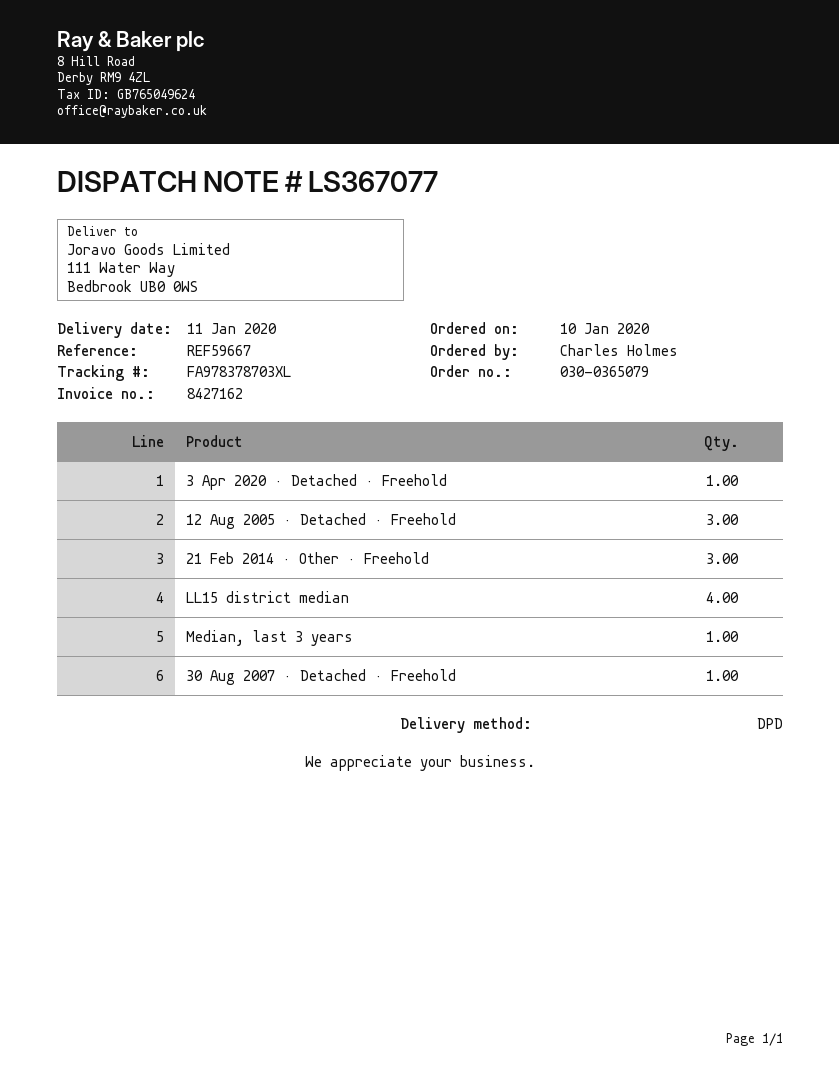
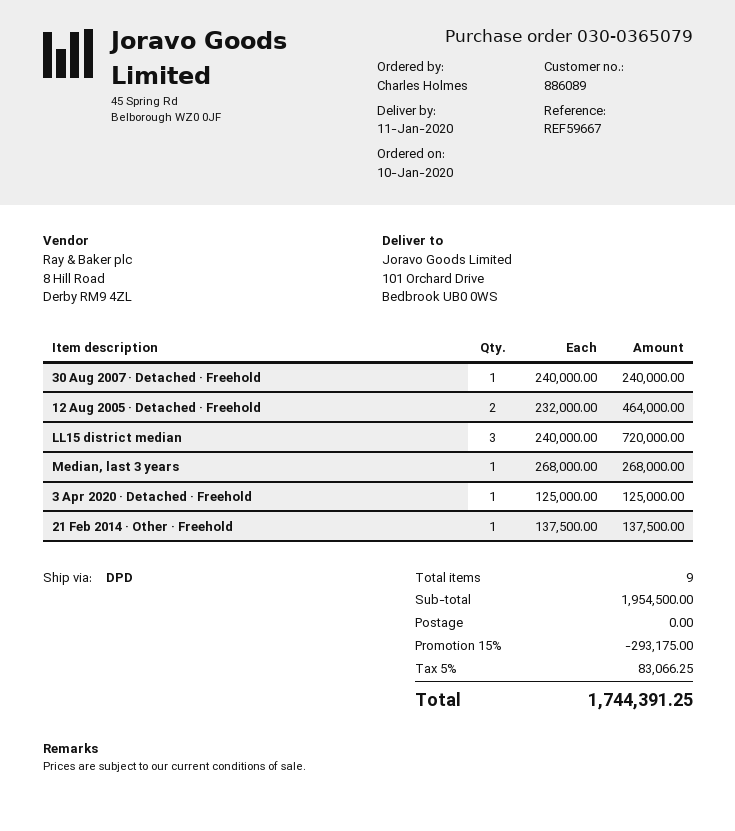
ship to: 111 Water Way, Bedbrook UB0 0WS -> 101 Orchard Drive, Bedbrook UB0 0WS
12 Aug 2005 · Detached · Freehold: 3 -> 2
21 Feb 2014 · Other · Freehold: 3 -> 1
LL15 district median: 4 -> 3

